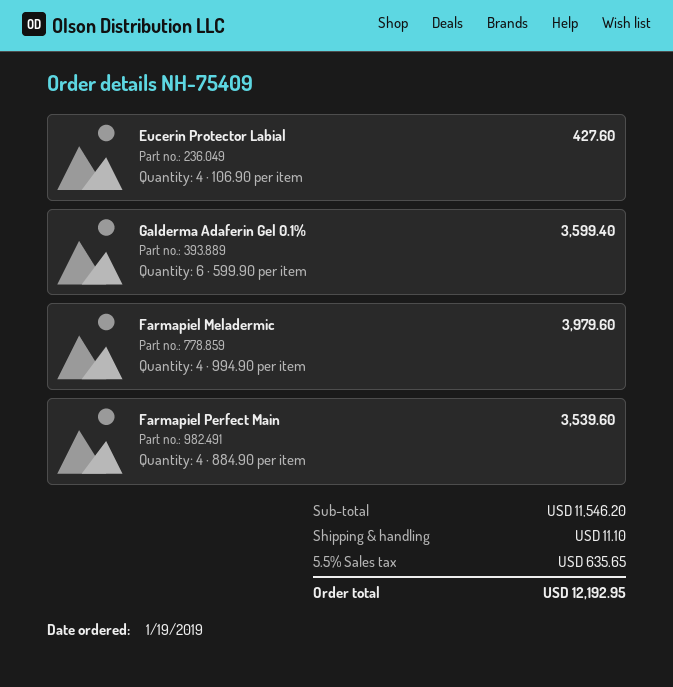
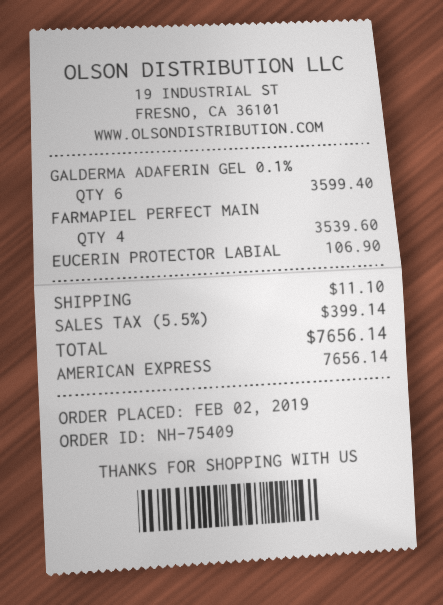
order date: 2019-01-19 -> 2019-02-02
Eucerin Protector Labial: 4 for 427.60 -> 1 for 106.90
Farmapiel Meladermic: 4 for 3979.60 -> none
tax: 5.5% = 635.65 -> 5.5% = 399.14
total: 12192.95 -> 7656.14

